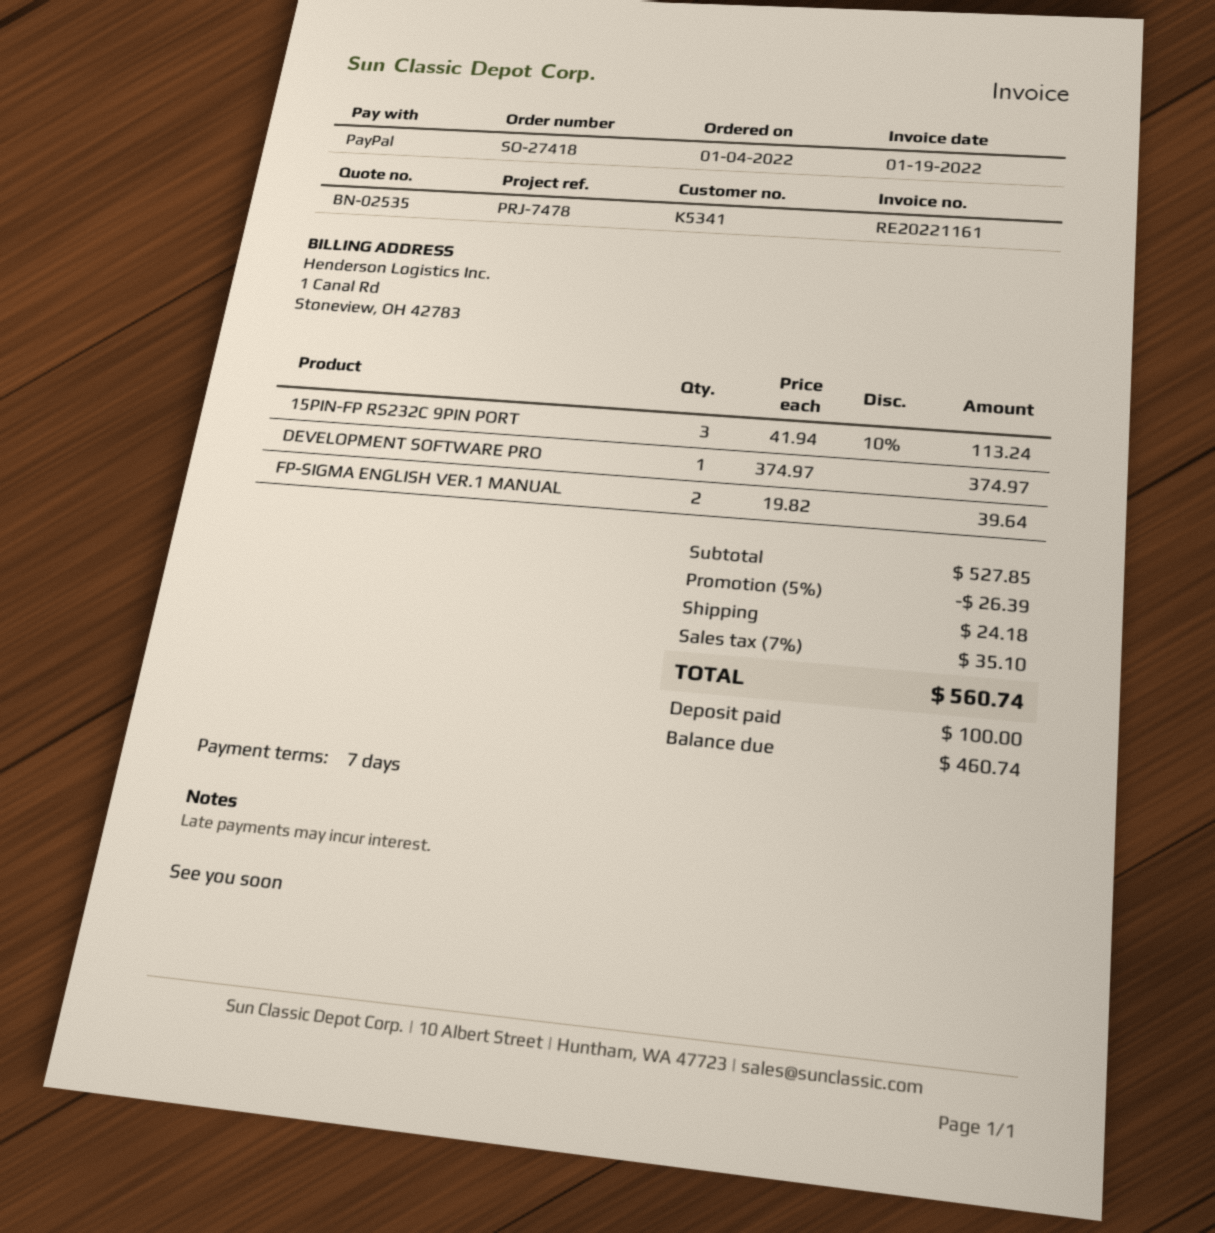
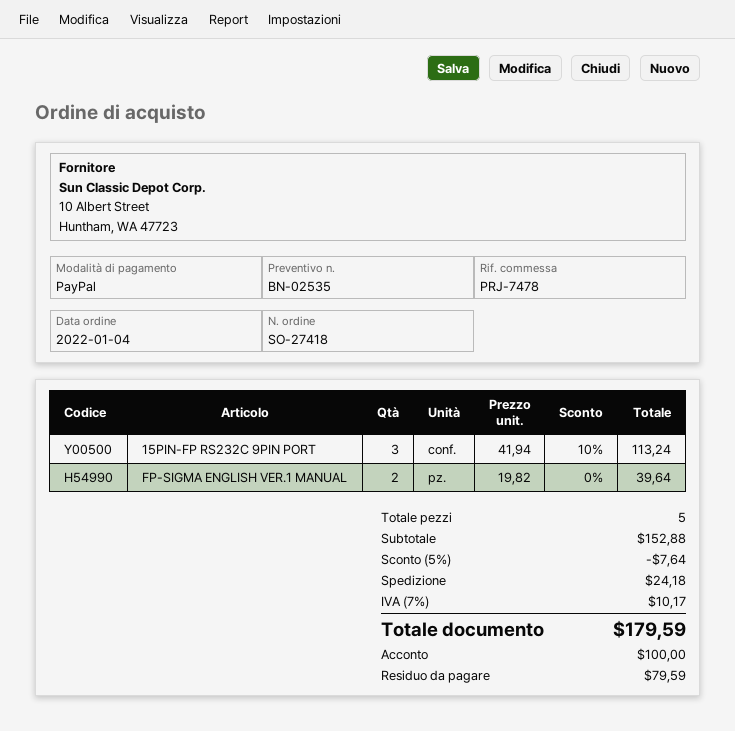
DEVELOPMENT SOFTWARE PRO: 1 x 374.97 = 374.97 -> none
subtotal: 527.85 -> 152.88
discount: 5% = 26.39 -> 5% = 7.64
tax: 7% = 35.10 -> 7% = 10.17
total: 560.74 -> 179.59
balance: 460.74 -> 79.59

